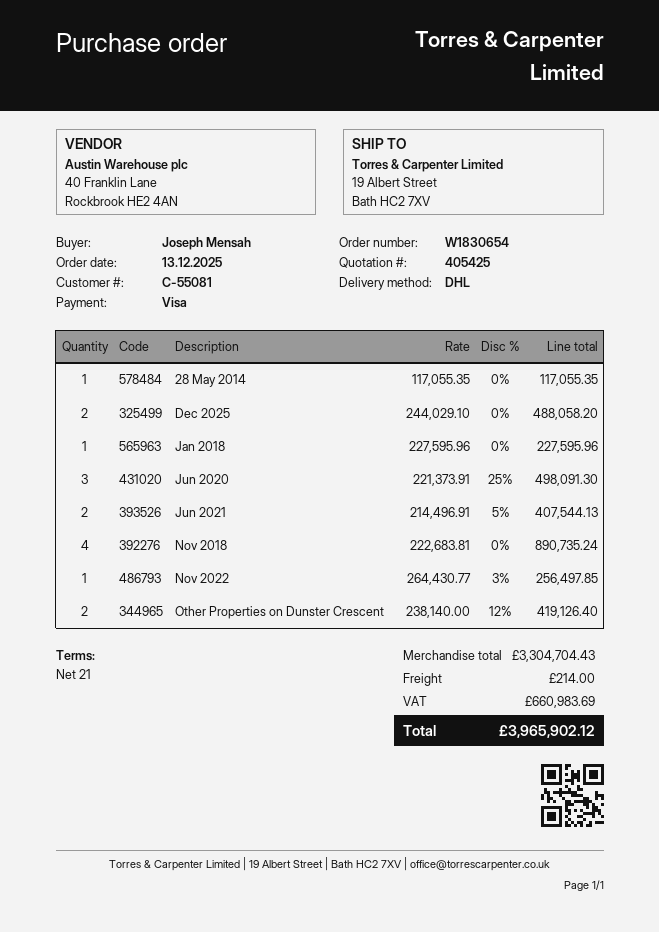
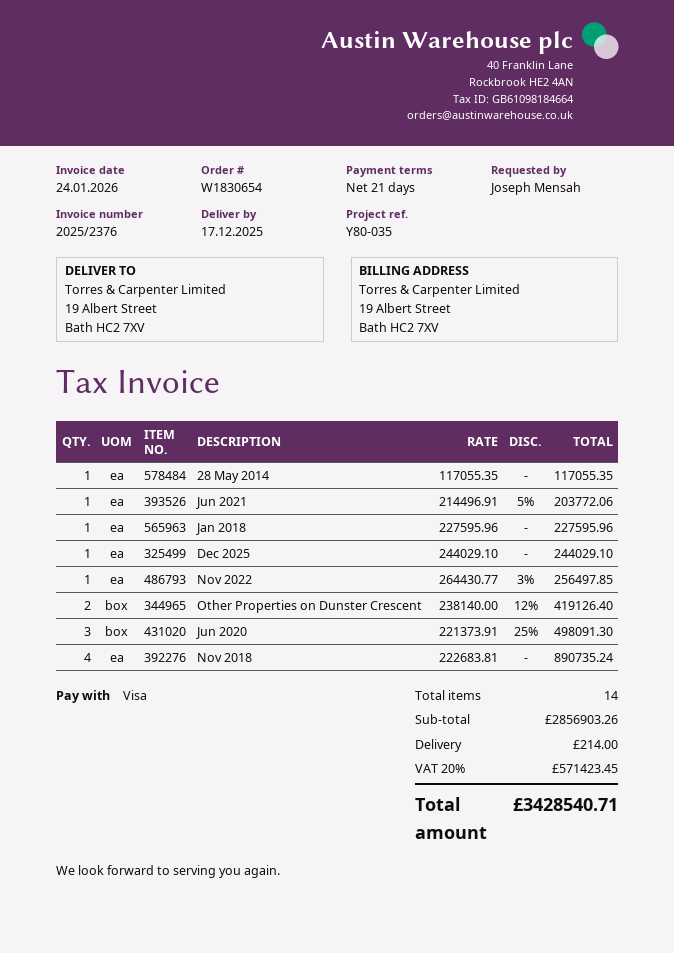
Dec 2025: 2 x 244029.10 = 488058.20 -> 1 x 244029.10 = 244029.10
Jun 2021: 2 x 214496.91 - 5% = 407544.13 -> 1 x 214496.91 - 5% = 203772.06
subtotal: 3304704.43 -> 2856903.26
tax: 660983.69 -> 571423.45
total: 3965902.12 -> 3428540.71

